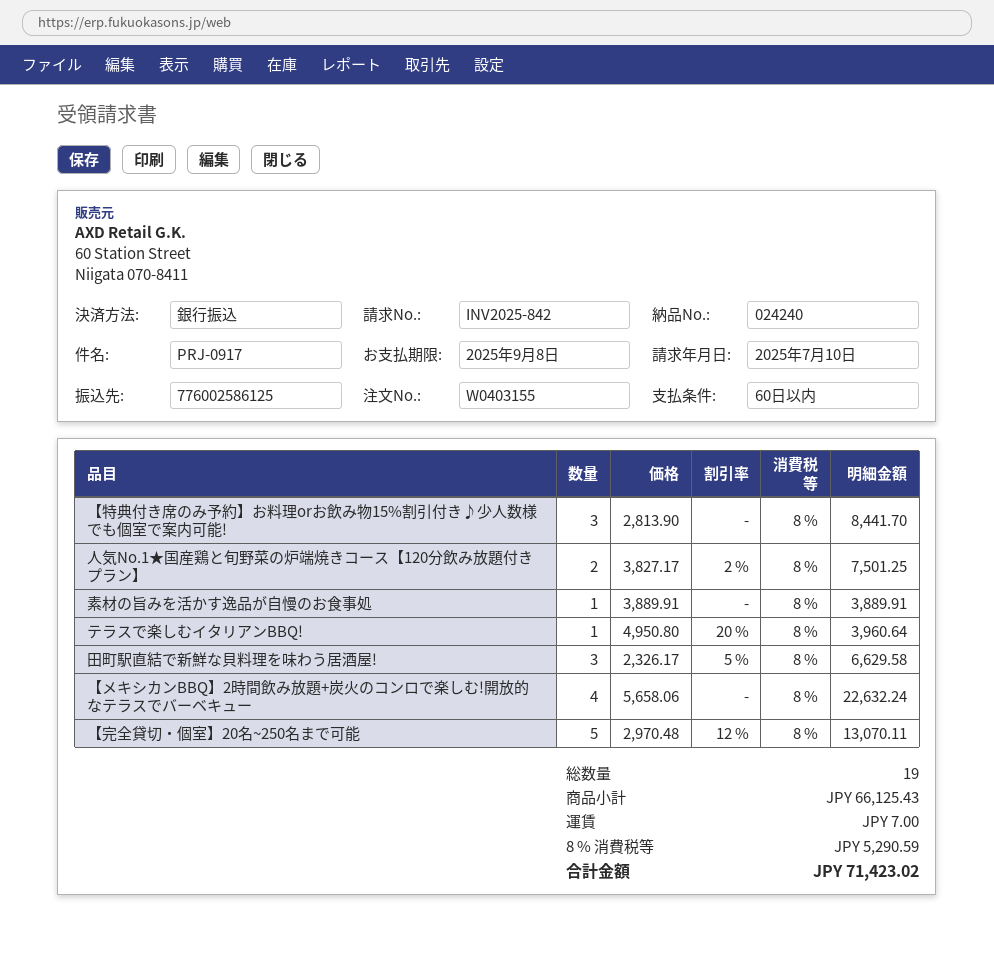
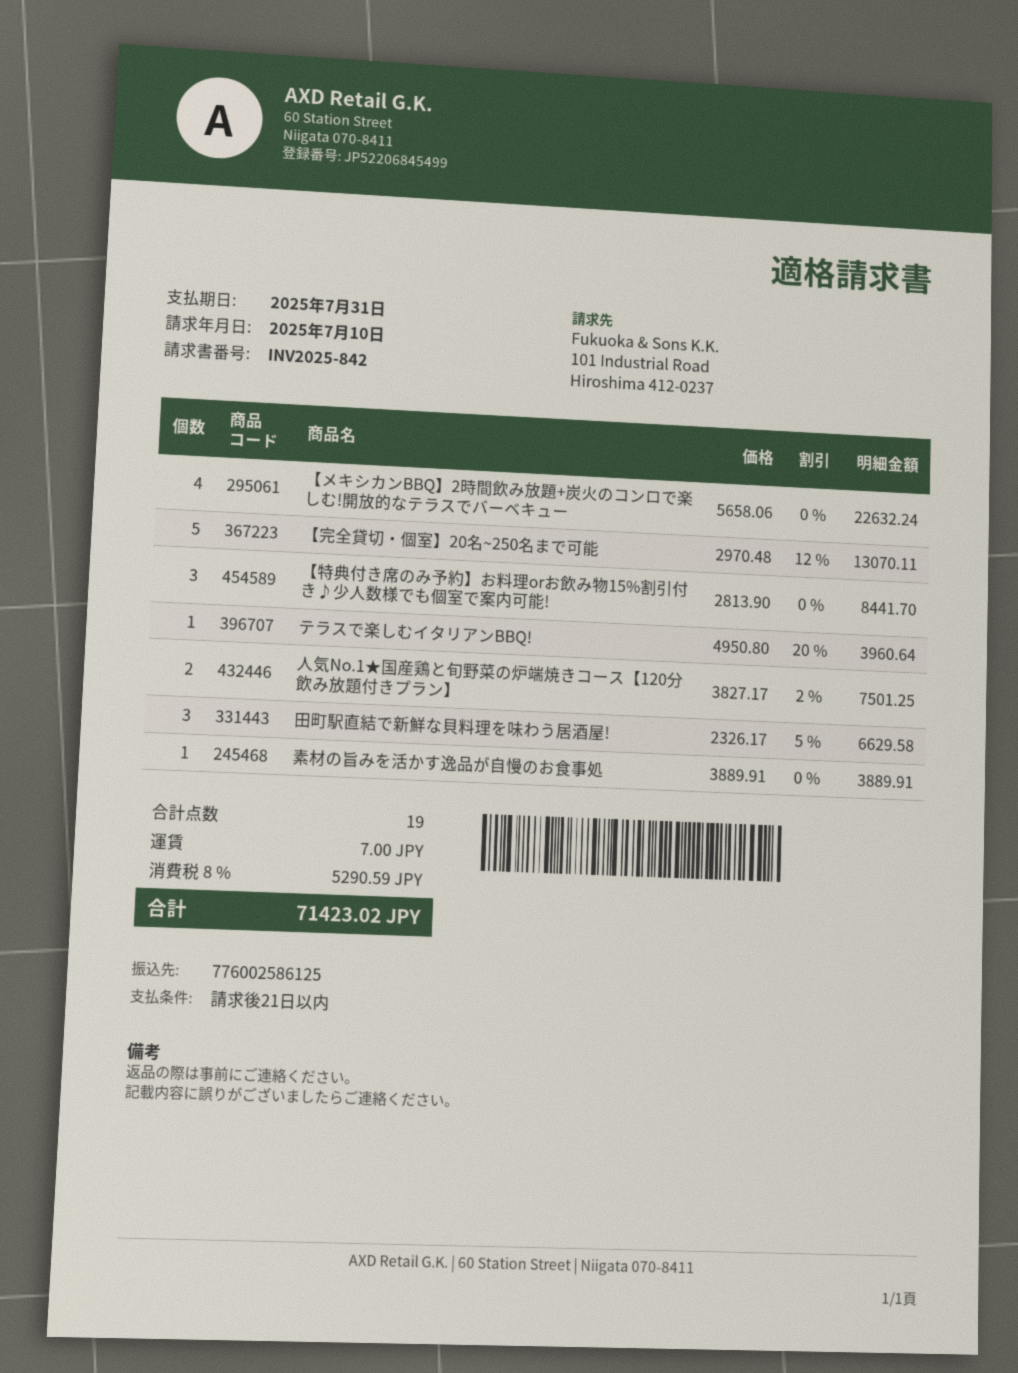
payment terms: 60 days -> 21 days
due date: 2025-09-08 -> 2025-07-31

